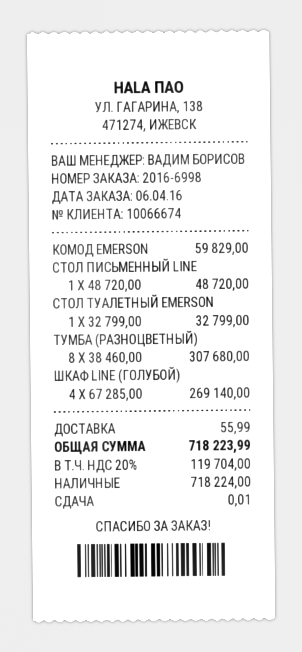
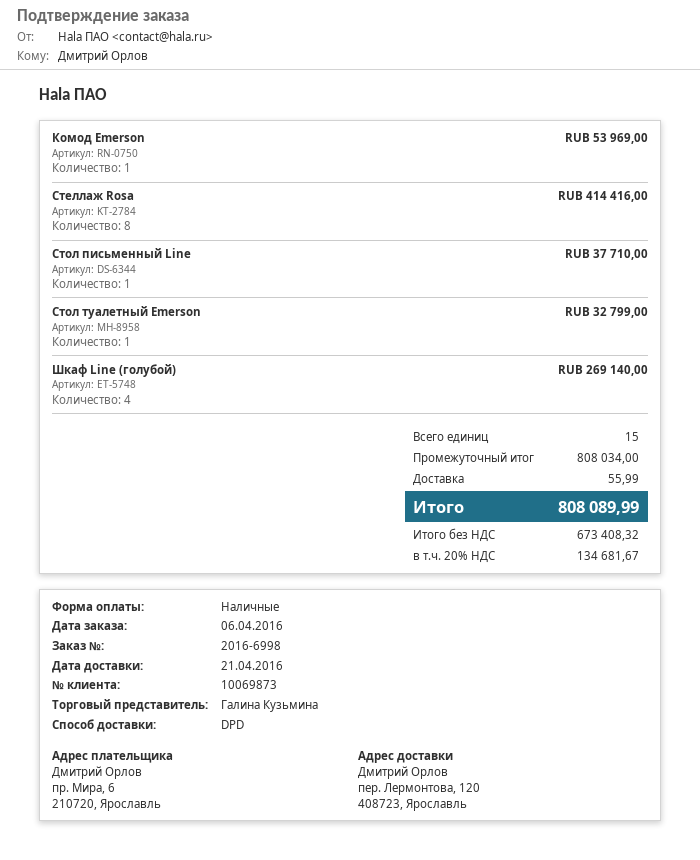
customer number: 10066674 -> 10069873
sales rep: ВАДИМ БОРИСОВ -> Галина Кузьмина
КОМОД EMERSON: 1 for 59829.00 -> 1 for 53969.00
СТОЛ ПИСЬМЕННЫЙ LINE: 1 for 48720.00 -> 1 for 37710.00
ТУМБА (РАЗНОЦВЕТНЫЙ): 8 for 307680.00 -> none
Стеллаж Rosa: none -> 8 for 414416.00
tax: 20% = 119704.00 -> 20% = 134681.67
total: 718223.99 -> 808089.99

